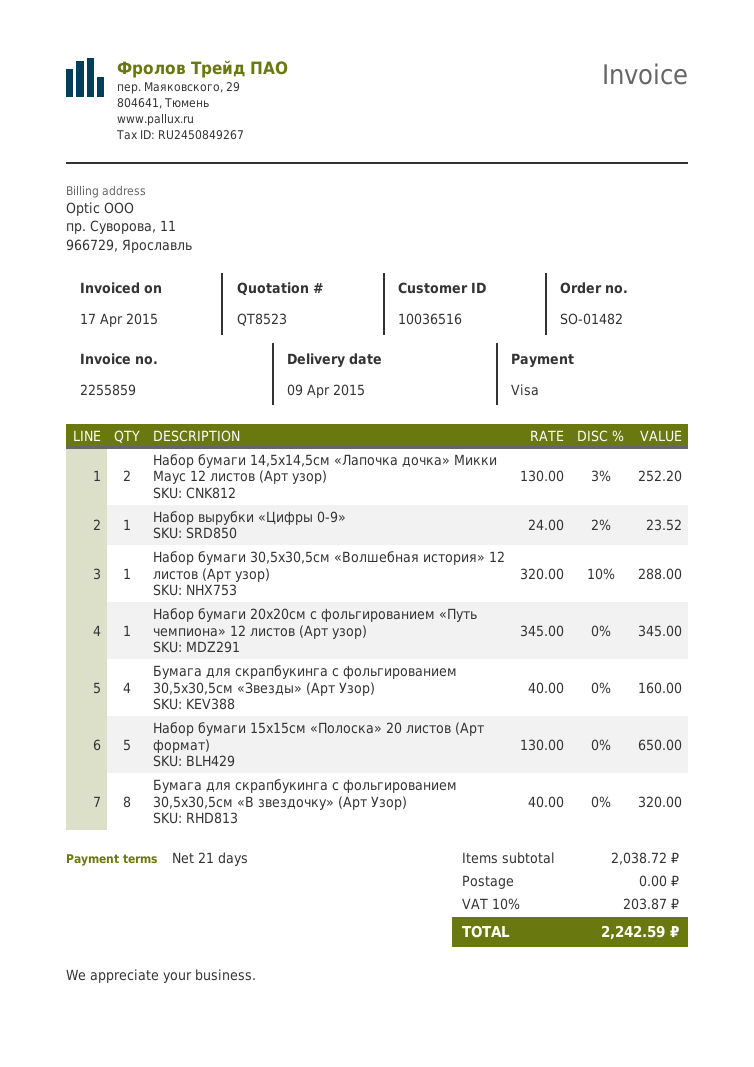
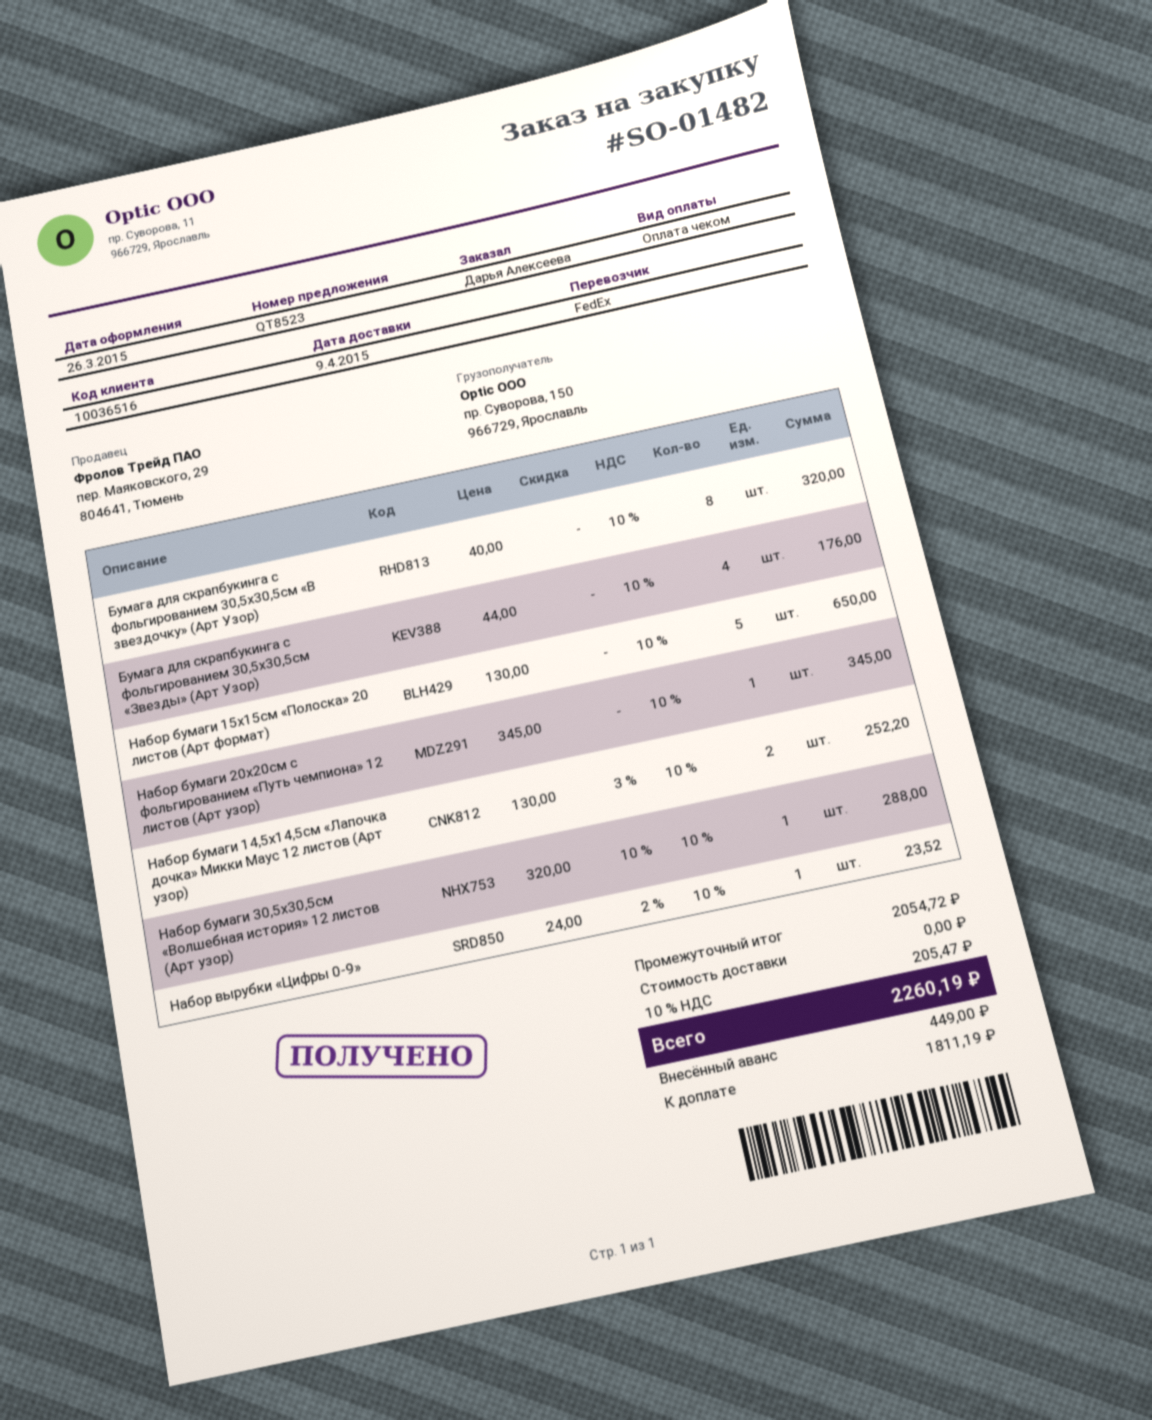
payment method: Visa -> cheque
Бумага для скрапбукинга с фольгированием 30,5х30,5см «Звезды» (Арт Узор): 4 x 40.00 = 160.00 -> 4 x 44.00 = 176.00
subtotal: 2038.72 -> 2054.72
tax: 10% = 203.87 -> 10% = 205.47
total: 2242.59 -> 2260.19

